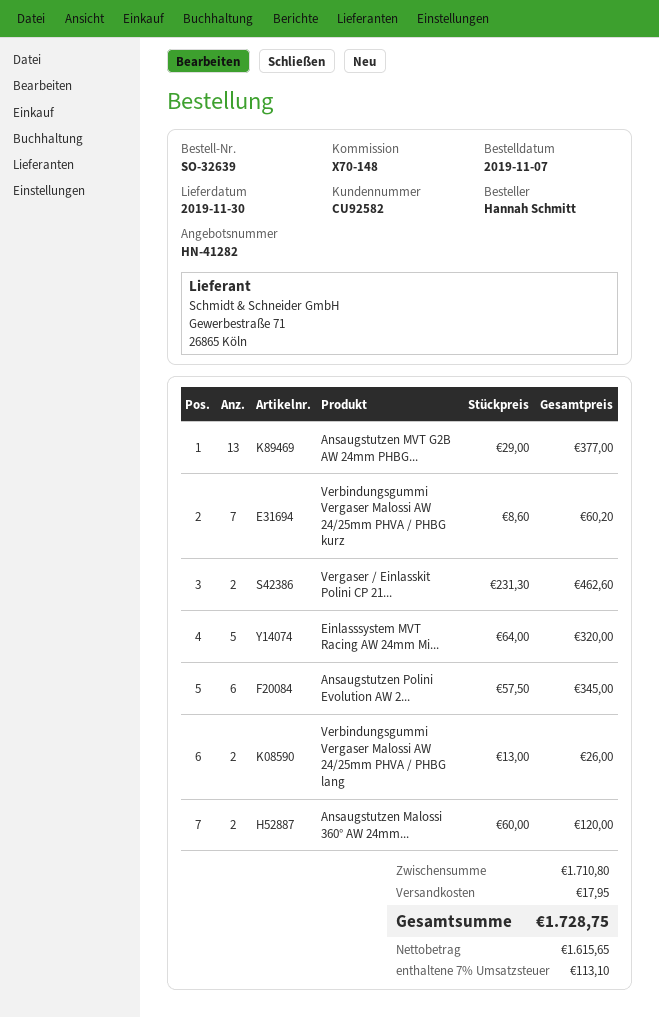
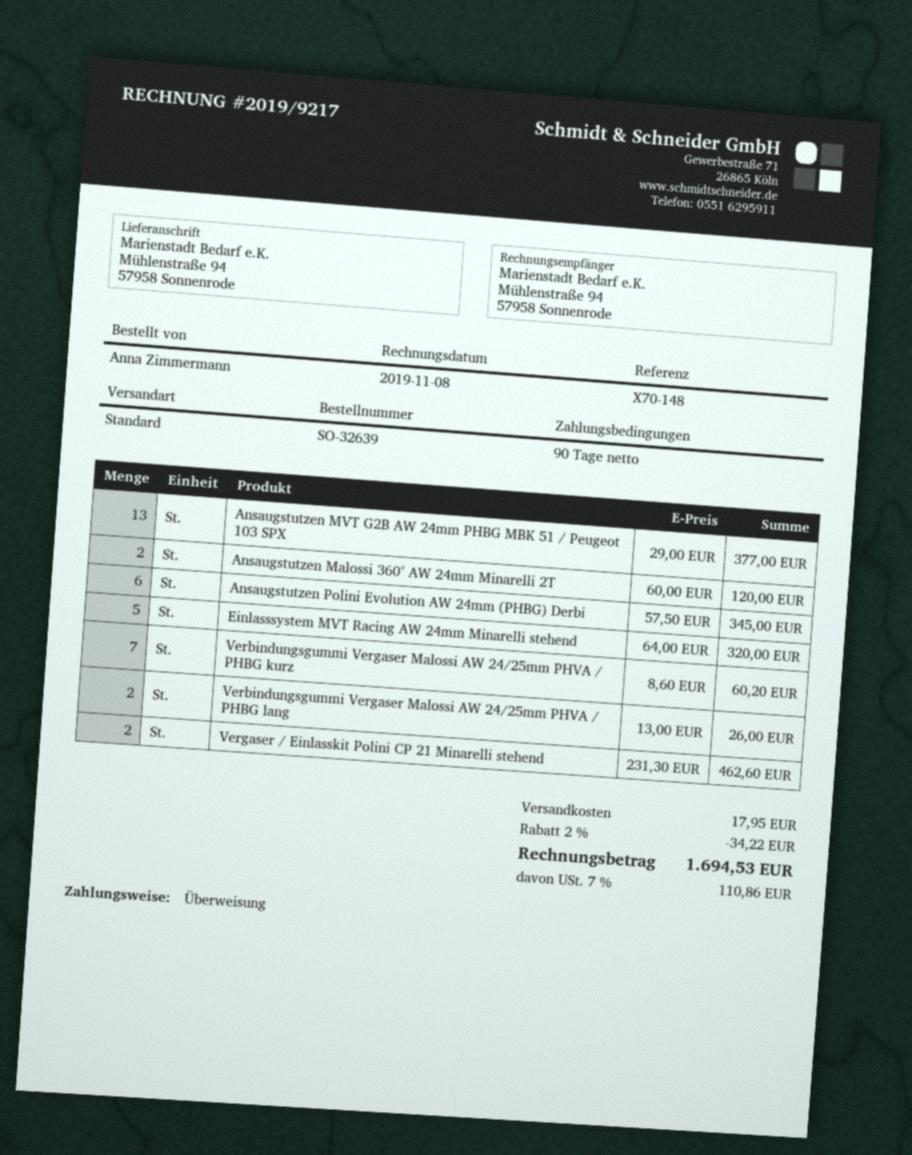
ordered by: Hannah Schmitt -> Anna Zimmermann
discount: none -> 2% = 34.22
tax: 7% = 113.10 -> 7% = 110.86
total: 1728.75 -> 1694.53

